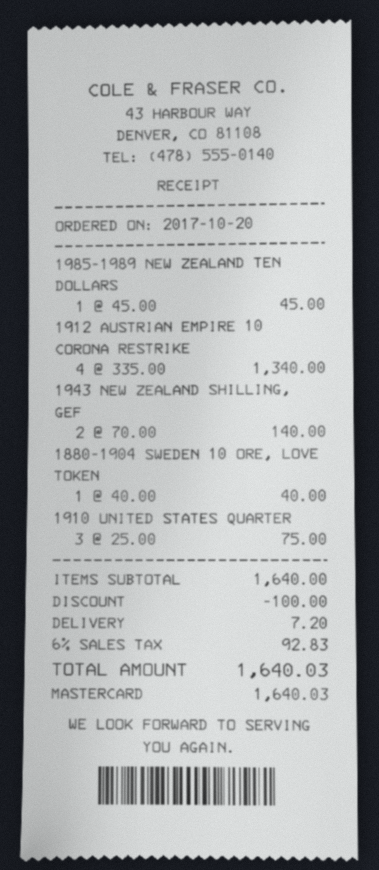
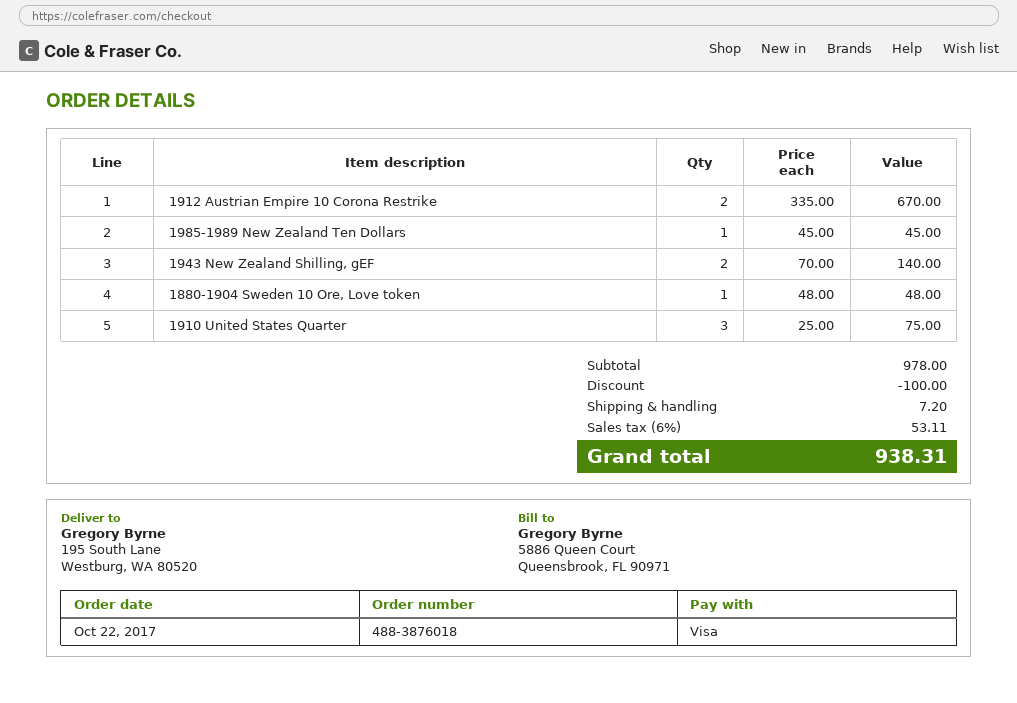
order date: 2017-10-20 -> 2017-10-22
payment method: Mastercard -> Visa
1912 AUSTRIAN EMPIRE 10 CORONA RESTRIKE: 4 x 335.00 = 1340.00 -> 2 x 335.00 = 670.00
1880-1904 SWEDEN 10 ORE, LOVE TOKEN: 1 x 40.00 = 40.00 -> 1 x 48.00 = 48.00
subtotal: 1640.00 -> 978.00
tax: 6% = 92.83 -> 6% = 53.11
total: 1640.03 -> 938.31

